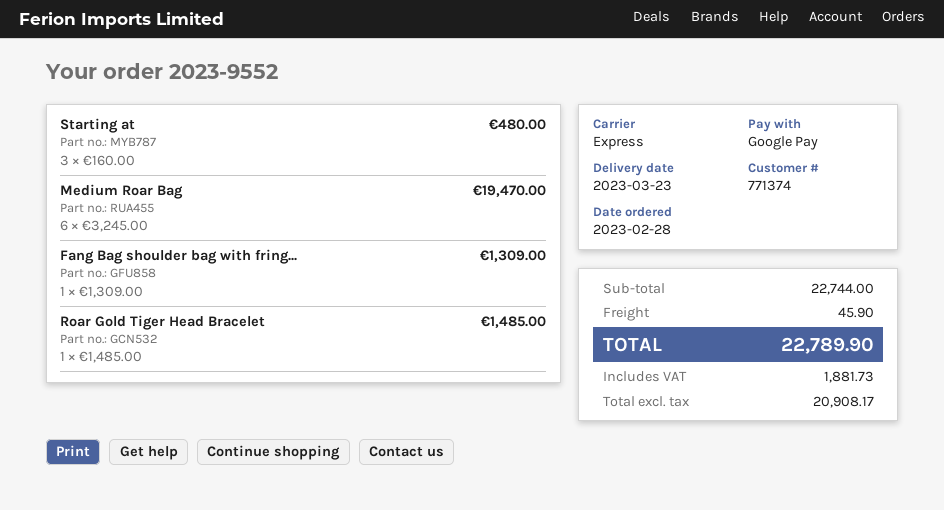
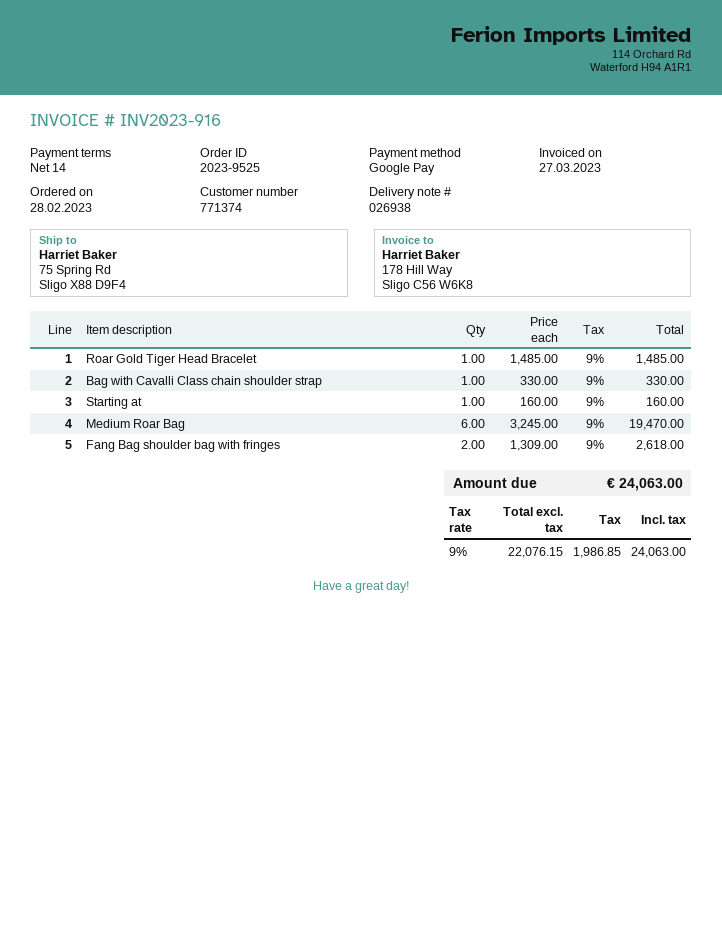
order number: 2023-9552 -> 2023-9525
Starting at: 3 x 160.00 = 480.00 -> 1 x 160.00 = 160.00
Fang Bag shoulder bag with fring...: 1 x 1309.00 = 1309.00 -> 2 x 1309.00 = 2618.00
Bag with Cavalli Class chain shoulder strap: none -> 1 x 330.00 = 330.00
shipping: 45.90 -> none
net: 20908.17 -> 22076.15
tax: 1881.73 -> 1986.85
total: 22789.90 -> 24063.00

